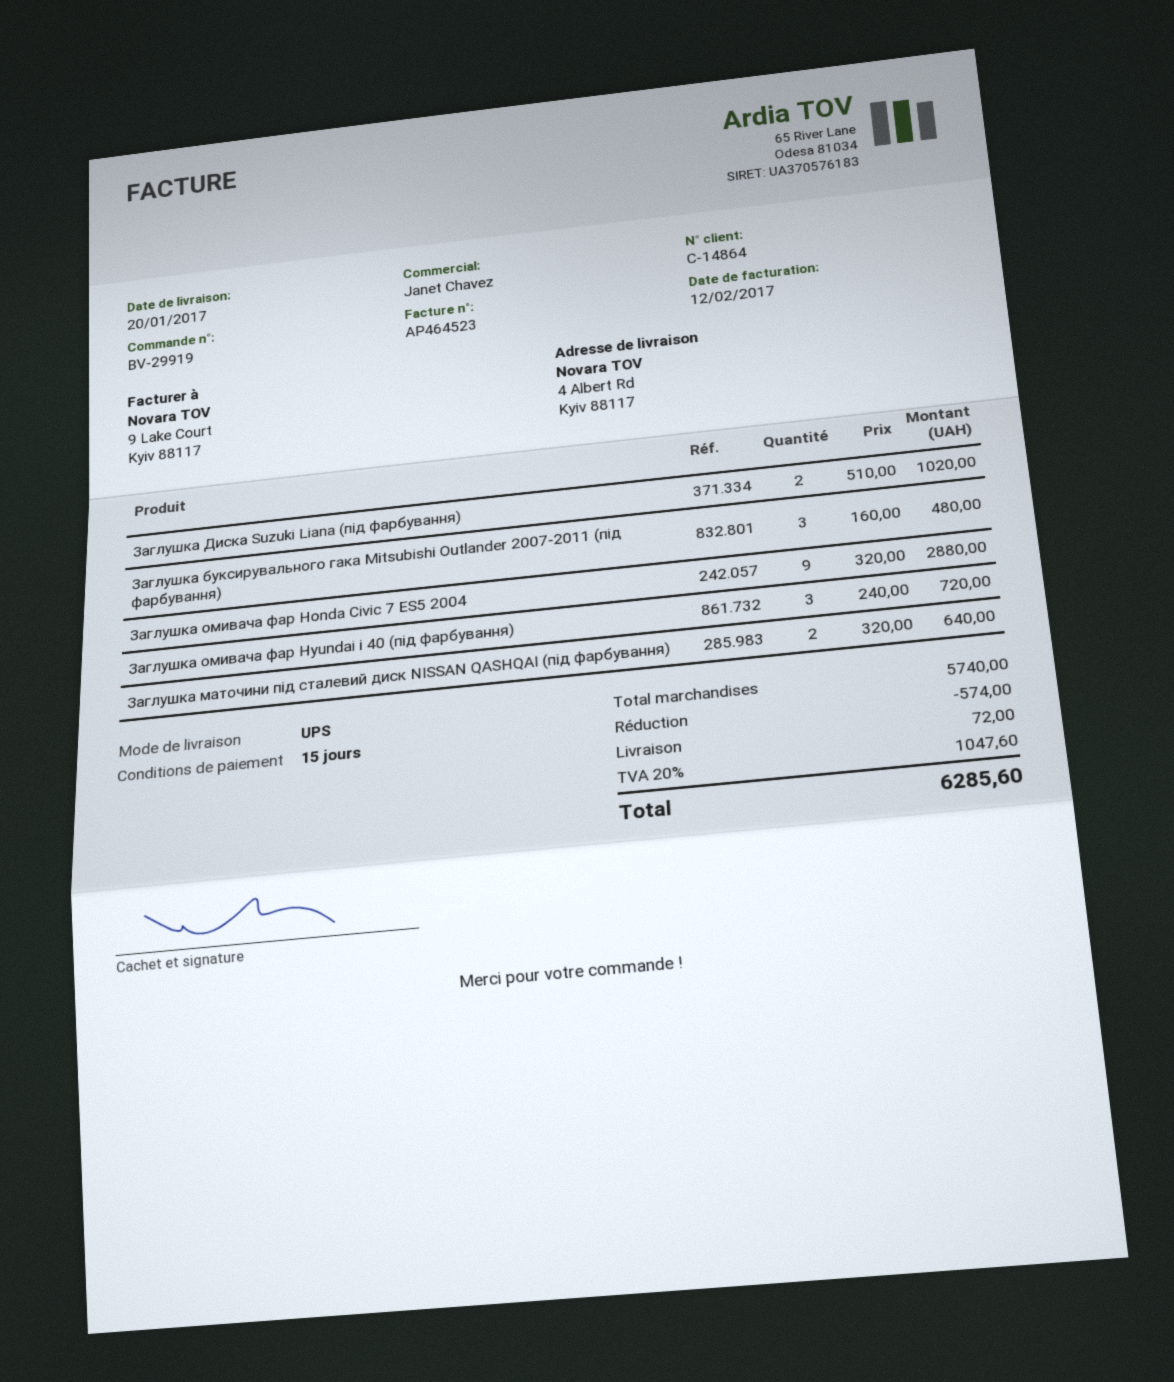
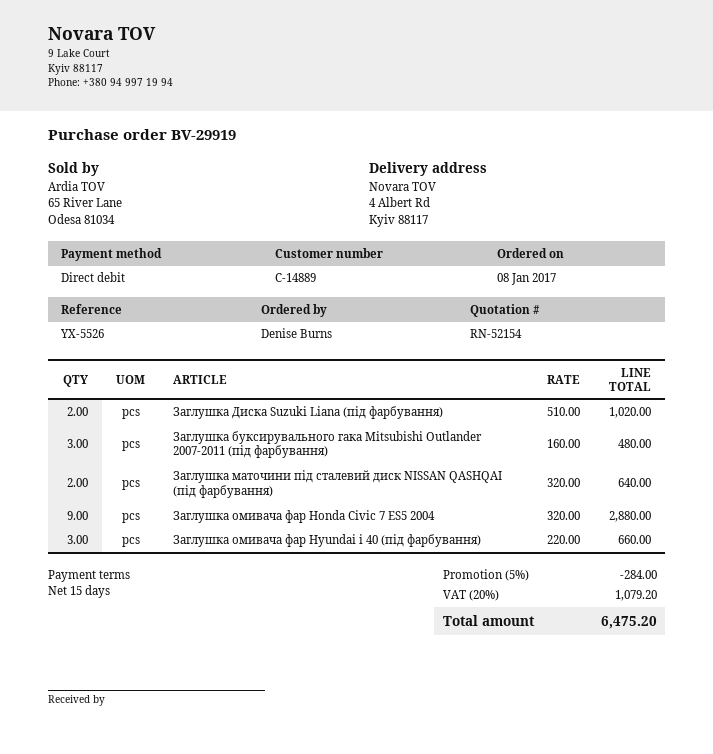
customer number: C-14864 -> C-14889
Заглушка омивача фар Hyundai i 40 (під фарбування): 3 x 240.00 = 720.00 -> 3 x 220.00 = 660.00
discount: 574.00 -> 284.00
shipping: 72.00 -> none
tax: 20% = 1047.60 -> 20% = 1079.20
total: 6285.60 -> 6475.20

